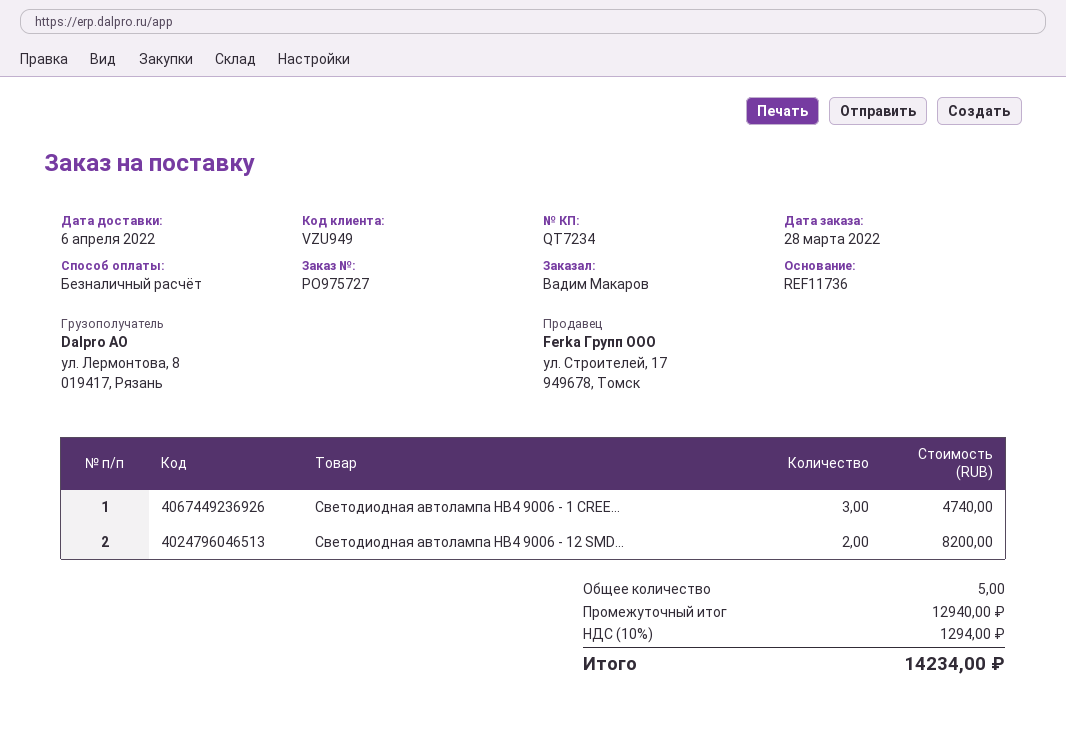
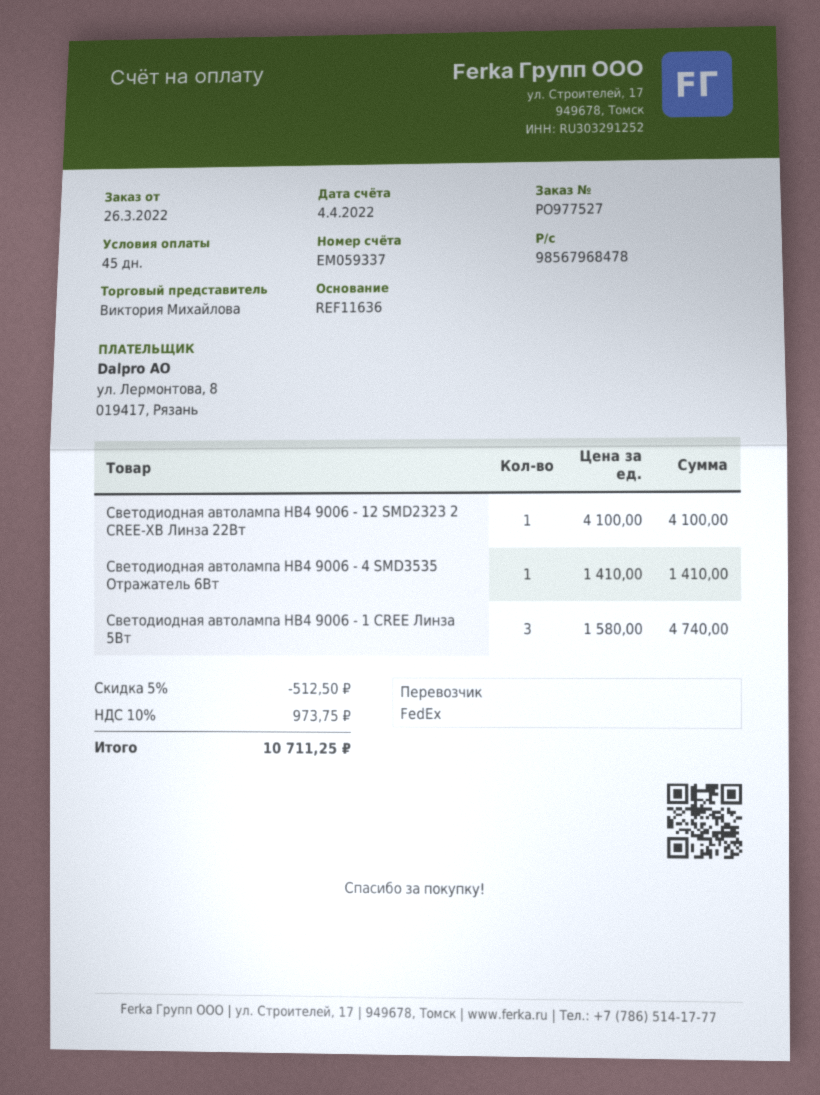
order number: PO975727 -> PO977527
order date: 2022-03-28 -> 2022-03-26
reference: REF11736 -> REF11636
Светодиодная автолампа HB4 9006 - 12 SMD...: 2 for 8200.00 -> 1 for 4100.00
Светодиодная автолампа HB4 9006 - 4 SMD3535 Отражатель 6Вт: none -> 1 for 1410.00
discount: none -> 5% = 512.50
tax: 10% = 1294.00 -> 10% = 973.75
total: 14234.00 -> 10711.25

